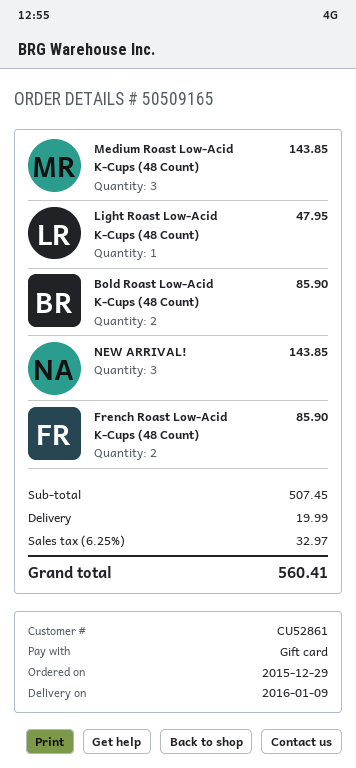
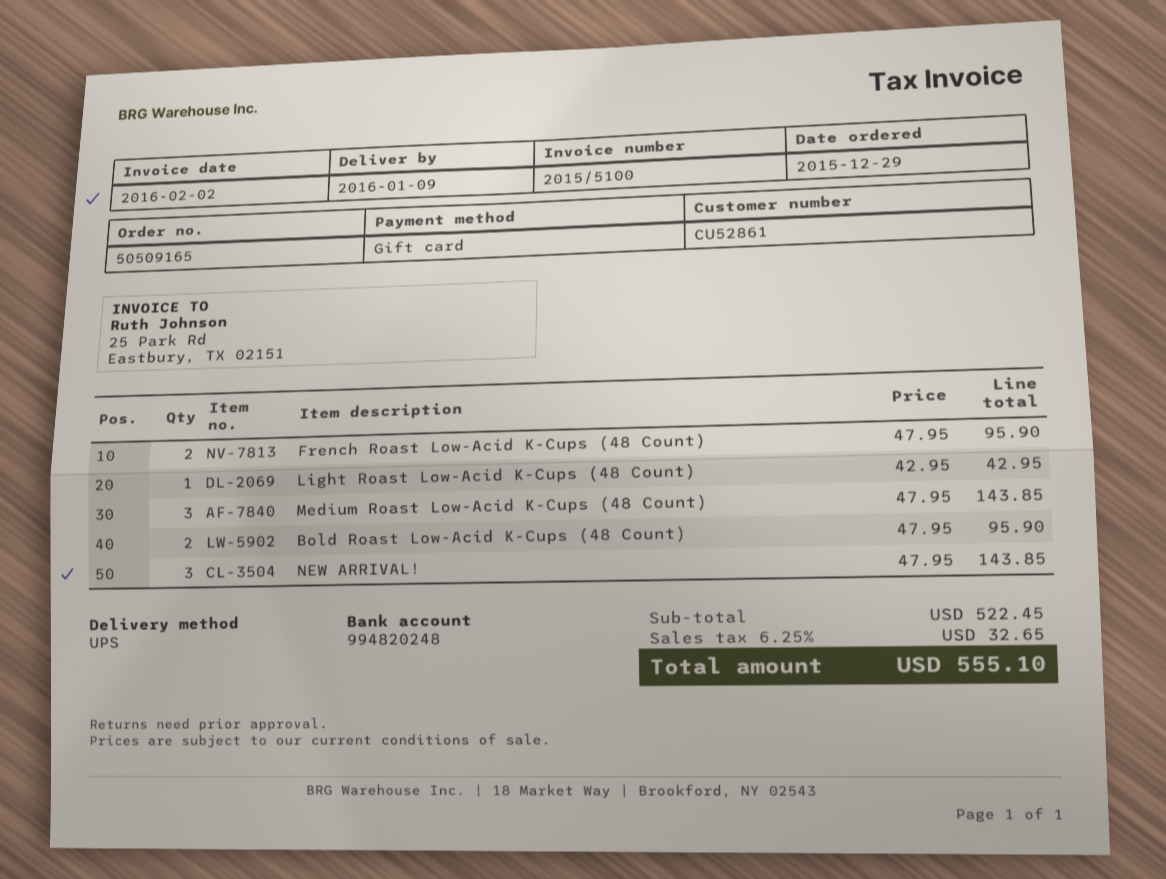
Light Roast Low-Acid K-Cups (48 Count): 1 for 47.95 -> 1 for 42.95
Bold Roast Low-Acid K-Cups (48 Count): 2 for 85.90 -> 2 for 95.90
French Roast Low-Acid K-Cups (48 Count): 2 for 85.90 -> 2 for 95.90
subtotal: 507.45 -> 522.45
shipping: 19.99 -> none
tax: 6.25% = 32.97 -> 6.25% = 32.65
total: 560.41 -> 555.10

